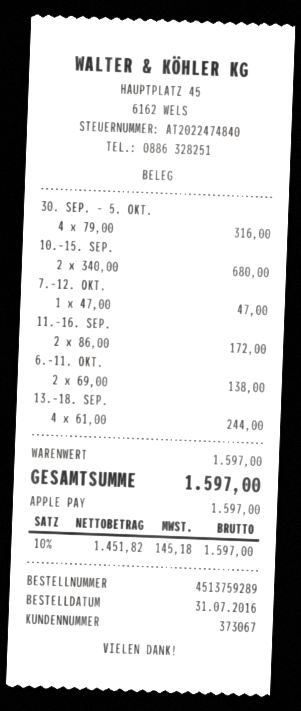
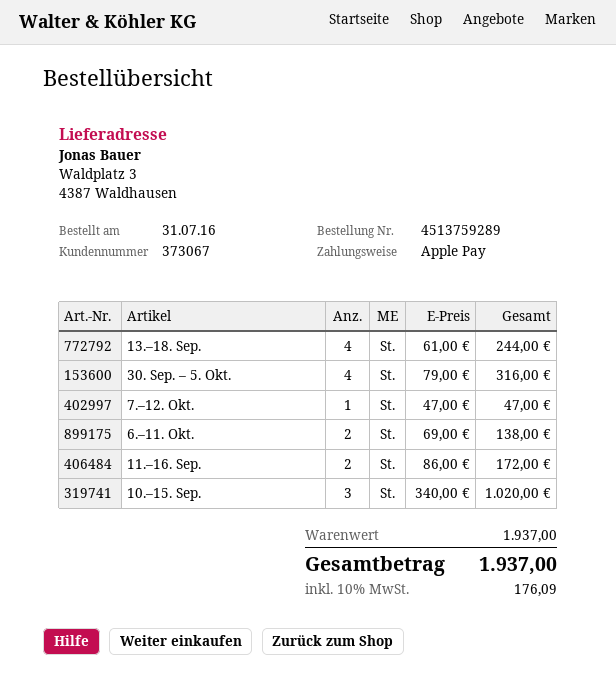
10.–15. SEP.: 2 x 340.00 = 680.00 -> 3 x 340.00 = 1020.00
subtotal: 1597.00 -> 1937.00
tax: 10% = 145.18 -> 10% = 176.09
total: 1597.00 -> 1937.00

